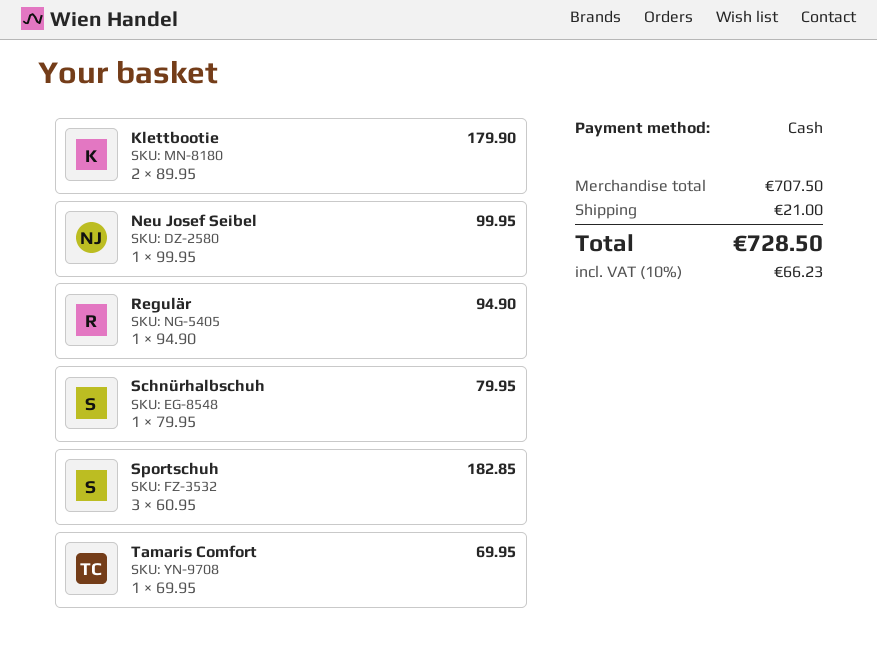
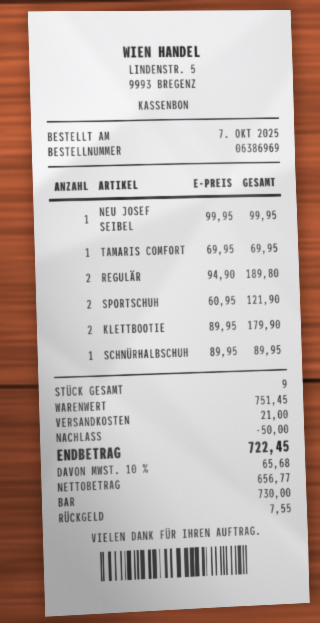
Regulär: 1 x 94.90 = 94.90 -> 2 x 94.90 = 189.80
Schnürhalbschuh: 1 x 79.95 = 79.95 -> 1 x 89.95 = 89.95
Sportschuh: 3 x 60.95 = 182.85 -> 2 x 60.95 = 121.90
subtotal: 707.50 -> 751.45
discount: none -> 50.00
tax: 10% = 66.23 -> 10% = 65.68
total: 728.50 -> 722.45

